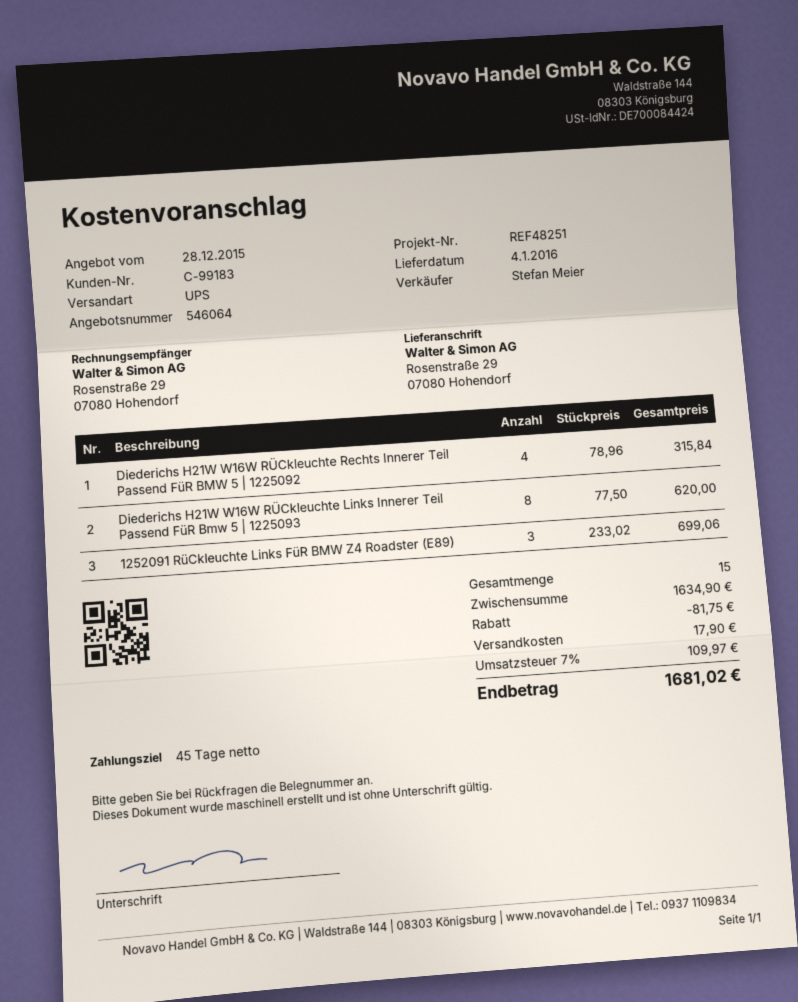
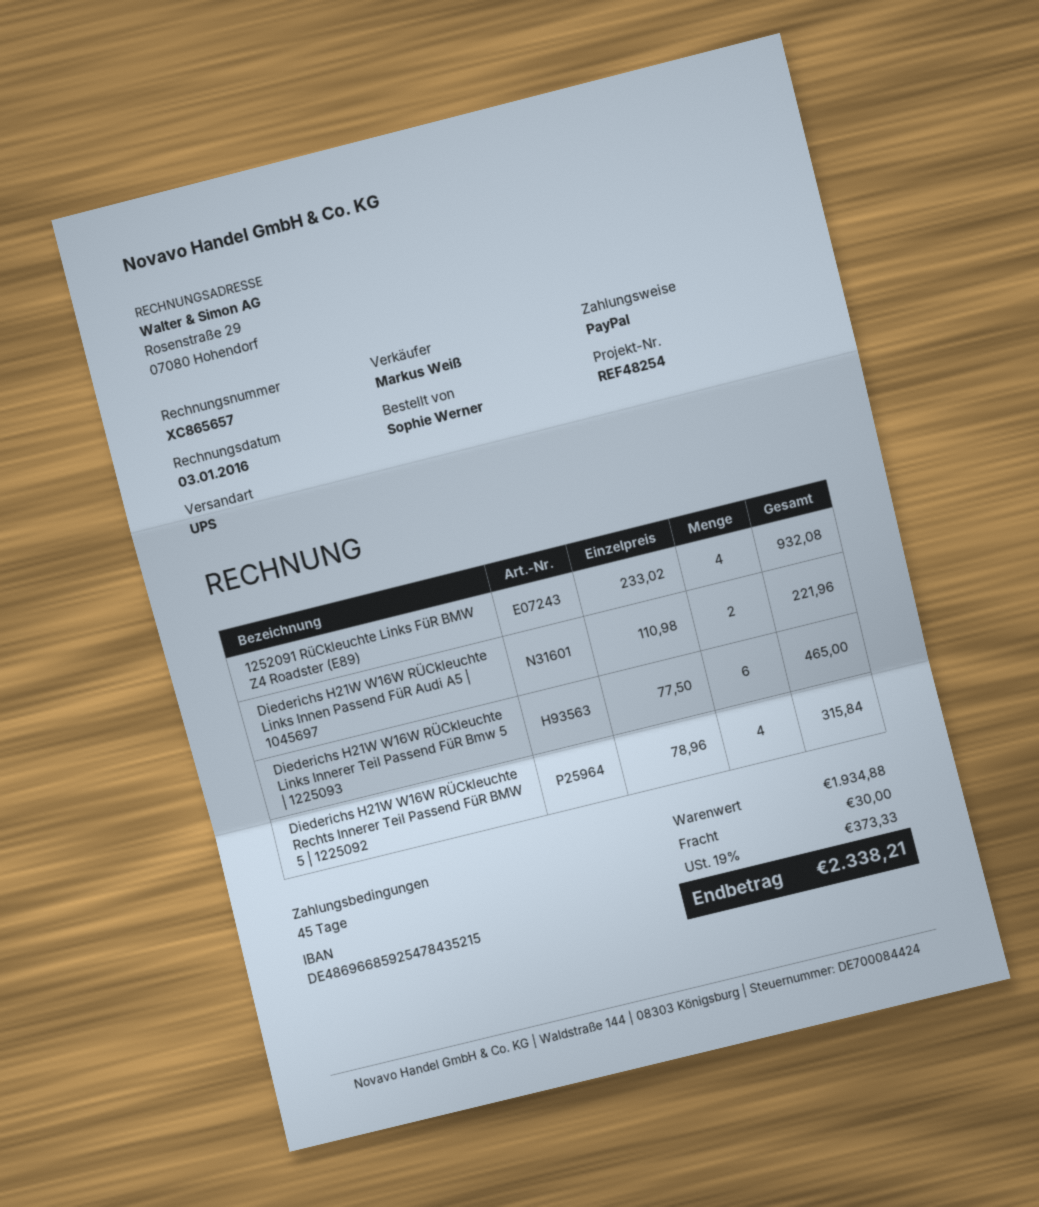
reference: REF48251 -> REF48254
sales rep: Stefan Meier -> Markus Weiß
Diederichs H21W W16W RÜCkleuchte Links Innerer Teil Passend FüR Bmw 5 | 1225093: 8 x 77.50 = 620.00 -> 6 x 77.50 = 465.00
1252091 RüCkleuchte Links FüR BMW Z4 Roadster (E89): 3 x 233.02 = 699.06 -> 4 x 233.02 = 932.08
Diederichs H21W W16W RÜCkleuchte Links Innen Passend FüR Audi A5 | 1045697: none -> 2 x 110.98 = 221.96
subtotal: 1634.90 -> 1934.88
discount: 81.75 -> none
shipping: 17.90 -> 30.00
tax: 7% = 109.97 -> 19% = 373.33
total: 1681.02 -> 2338.21

